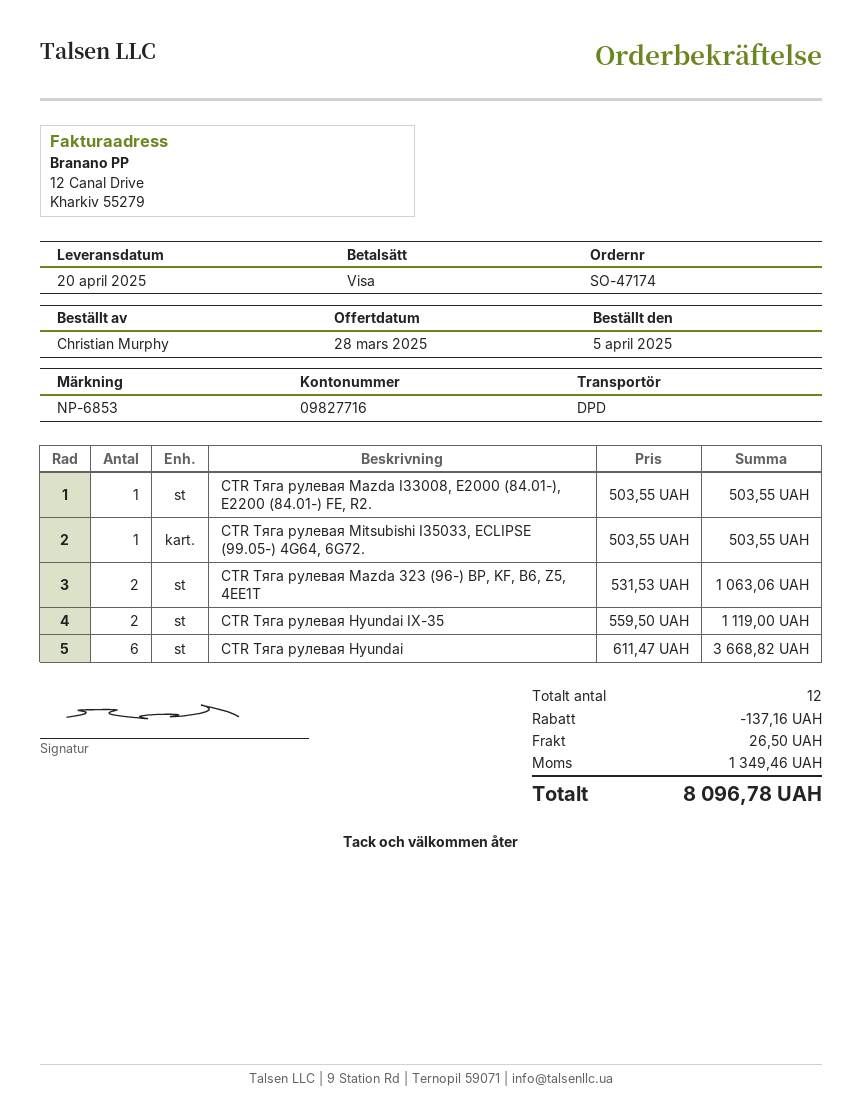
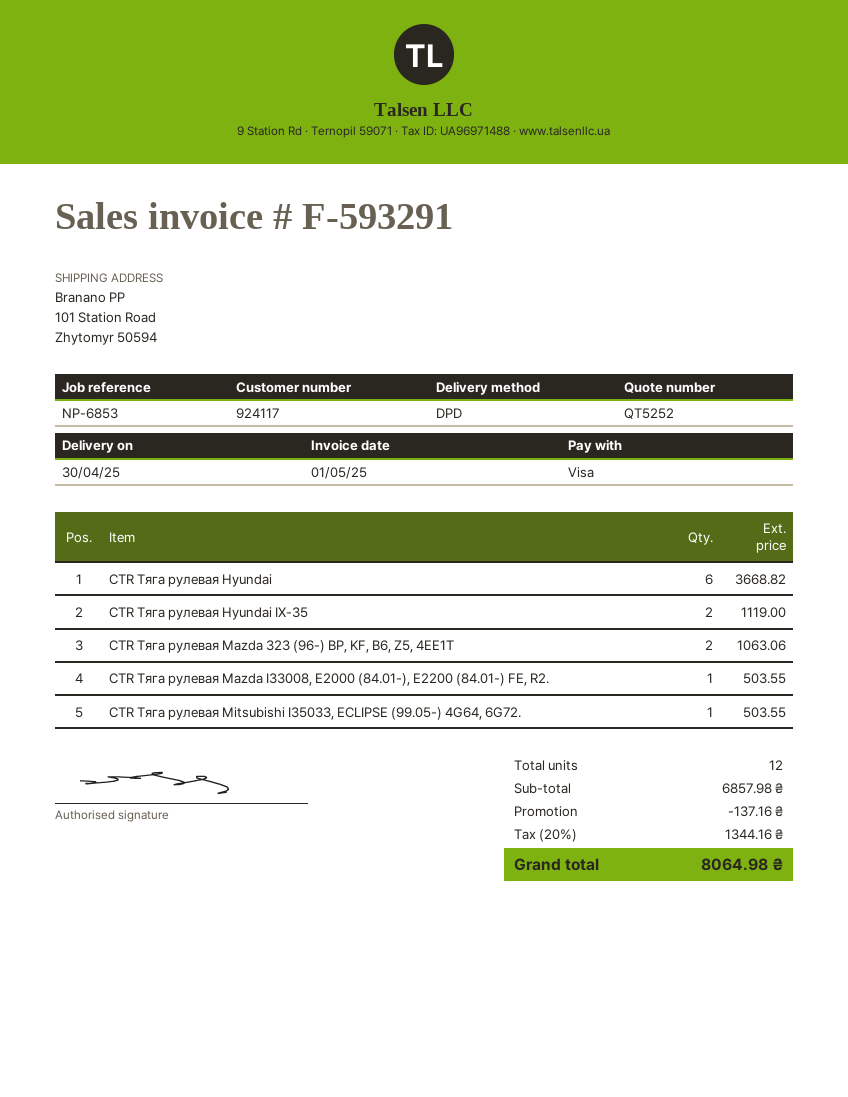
delivery date: 2025-04-20 -> 2025-04-30
shipping: 26.50 -> none
tax: 1349.46 -> 1344.16
total: 8096.78 -> 8064.98

